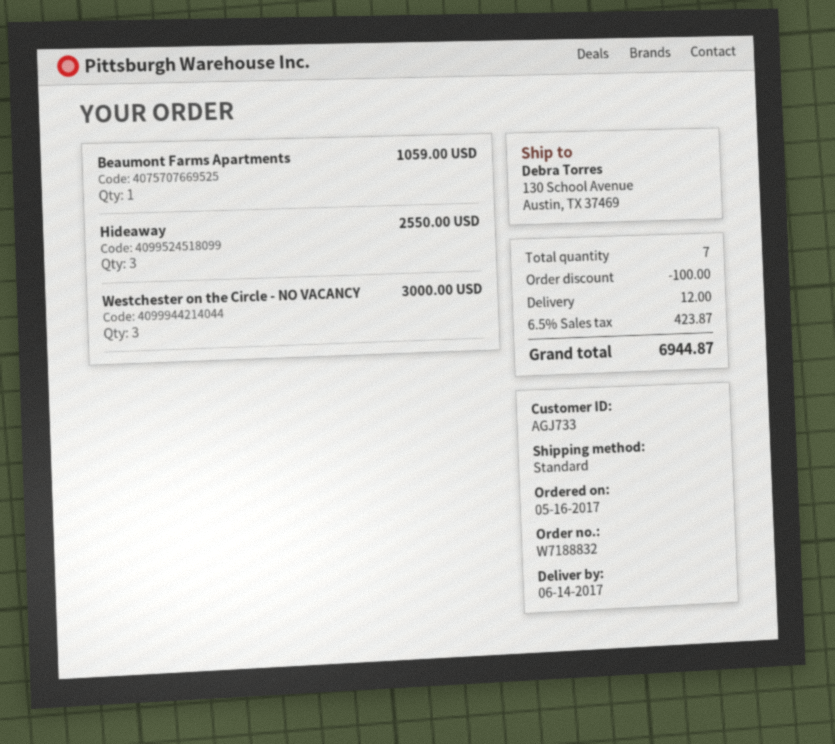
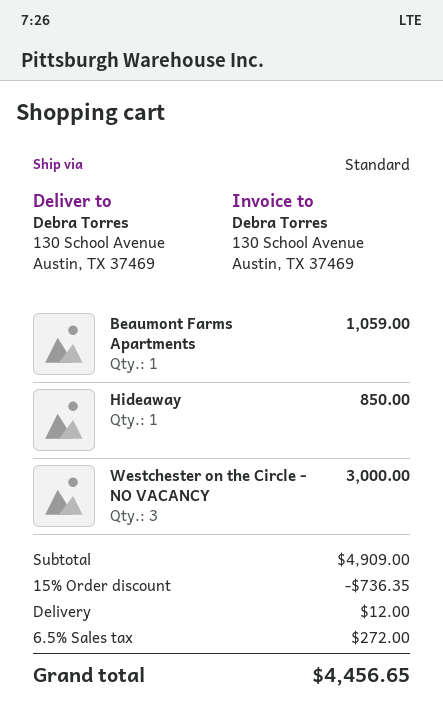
Hideaway: 3 for 2550.00 -> 1 for 850.00
discount: 100.00 -> 736.35
tax: 6.5% = 423.87 -> 6.5% = 272.00
total: 6944.87 -> 4456.65

